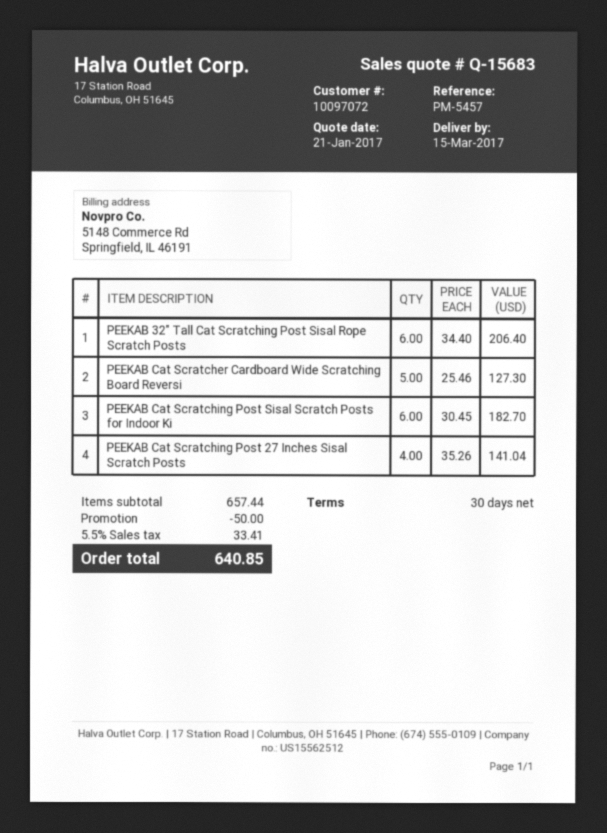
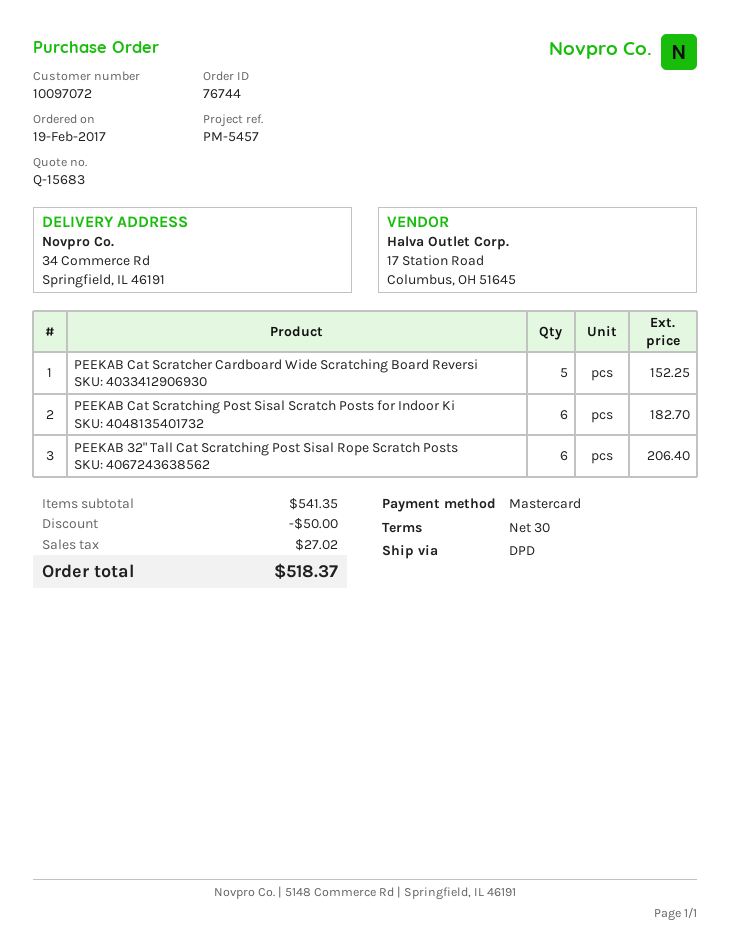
PEEKAB Cat Scratcher Cardboard Wide Scratching Board Reversi: 5 for 127.30 -> 5 for 152.25
PEEKAB Cat Scratching Post 27 Inches Sisal Scratch Posts: 4 for 141.04 -> none
subtotal: 657.44 -> 541.35
tax: 33.41 -> 27.02
total: 640.85 -> 518.37

